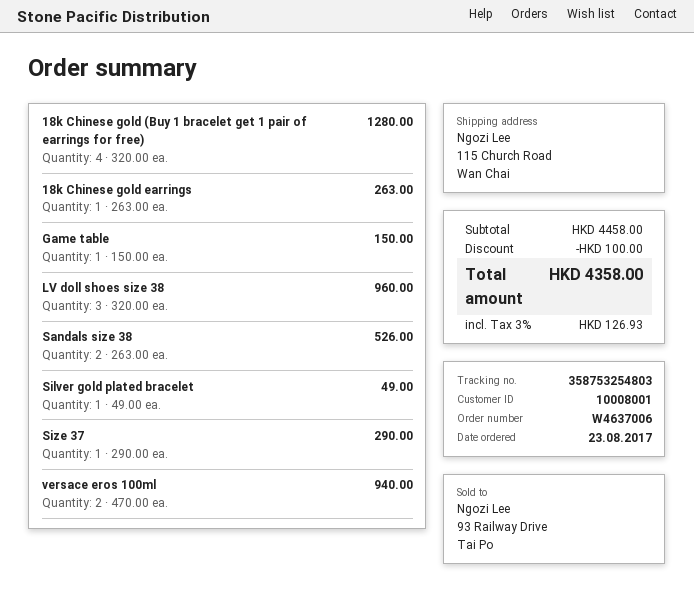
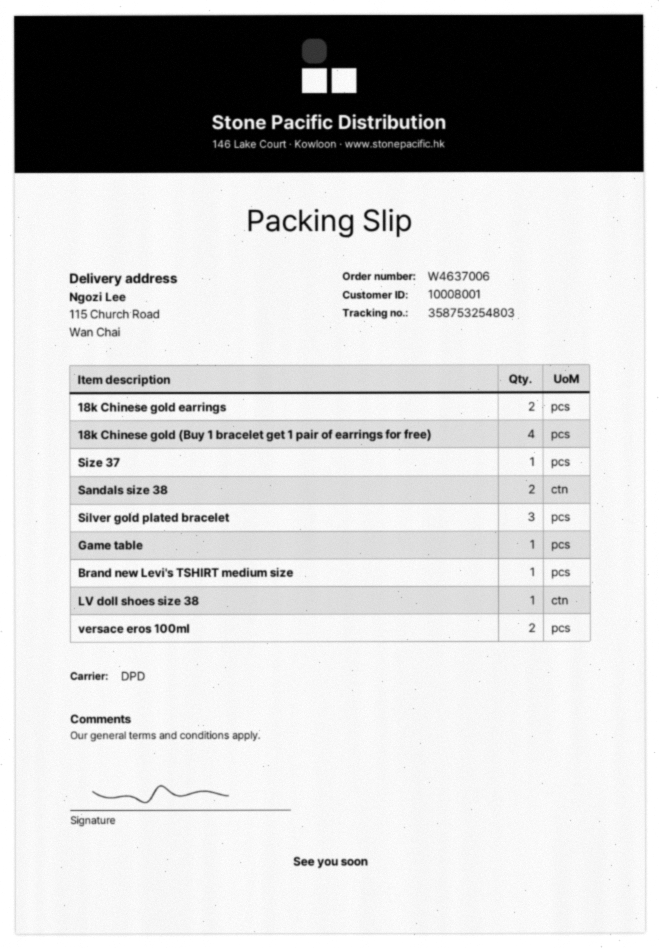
18k Chinese gold earrings: 1 -> 2
LV doll shoes size 38: 3 -> 1
Silver gold plated bracelet: 1 -> 3
Brand new Levi's TSHIRT medium size: none -> 1

